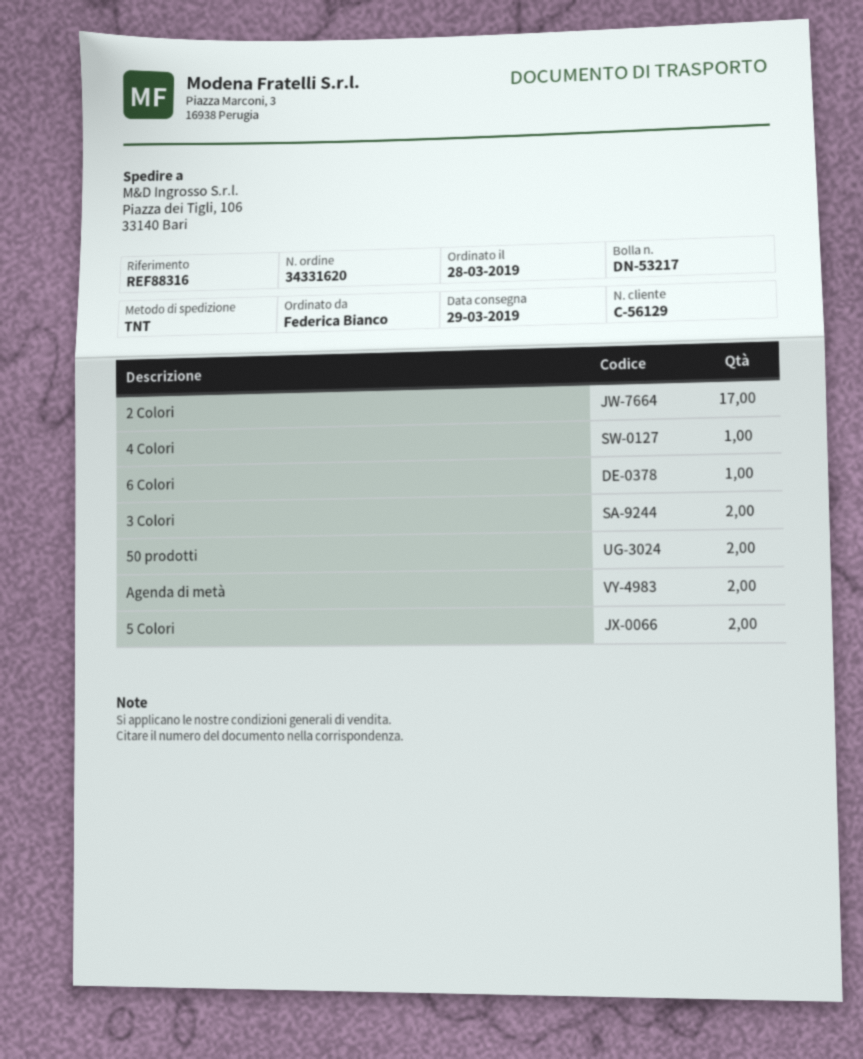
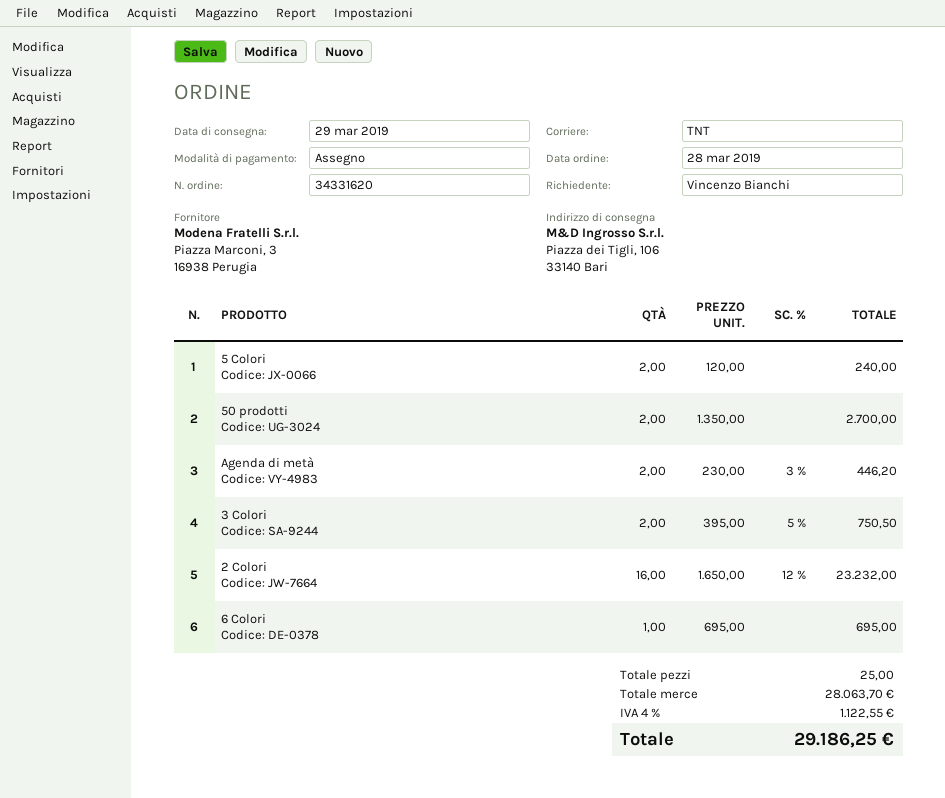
ordered by: Federica Bianco -> Vincenzo Bianchi
2 Colori: 17 -> 16
4 Colori: 1 -> none

